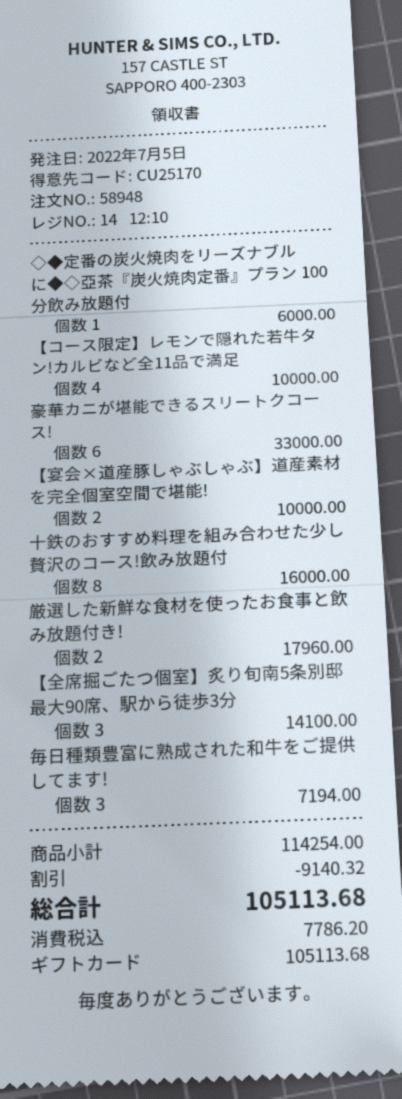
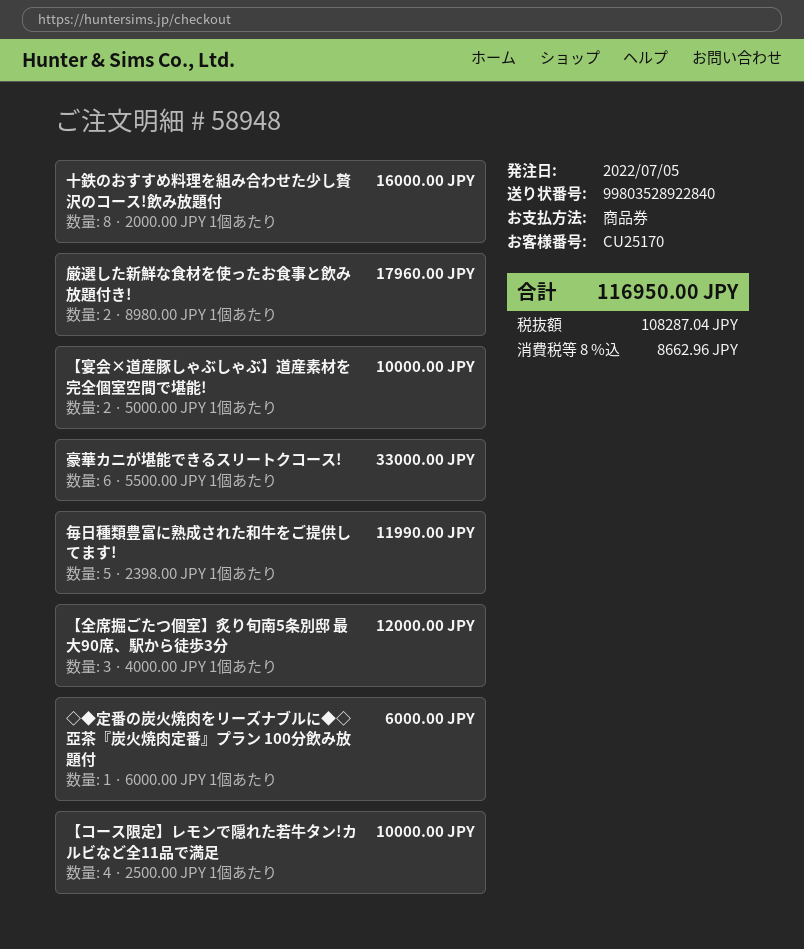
【全席掘ごたつ個室】炙り旬南5条別邸 最大90席、駅から徒歩3分: 3 for 14100.00 -> 3 for 12000.00
毎日種類豊富に熟成された和牛をご提供してます!: 3 for 7194.00 -> 5 for 11990.00
discount: 9140.32 -> none
tax: 7786.20 -> 8662.96
total: 105113.68 -> 116950.00

